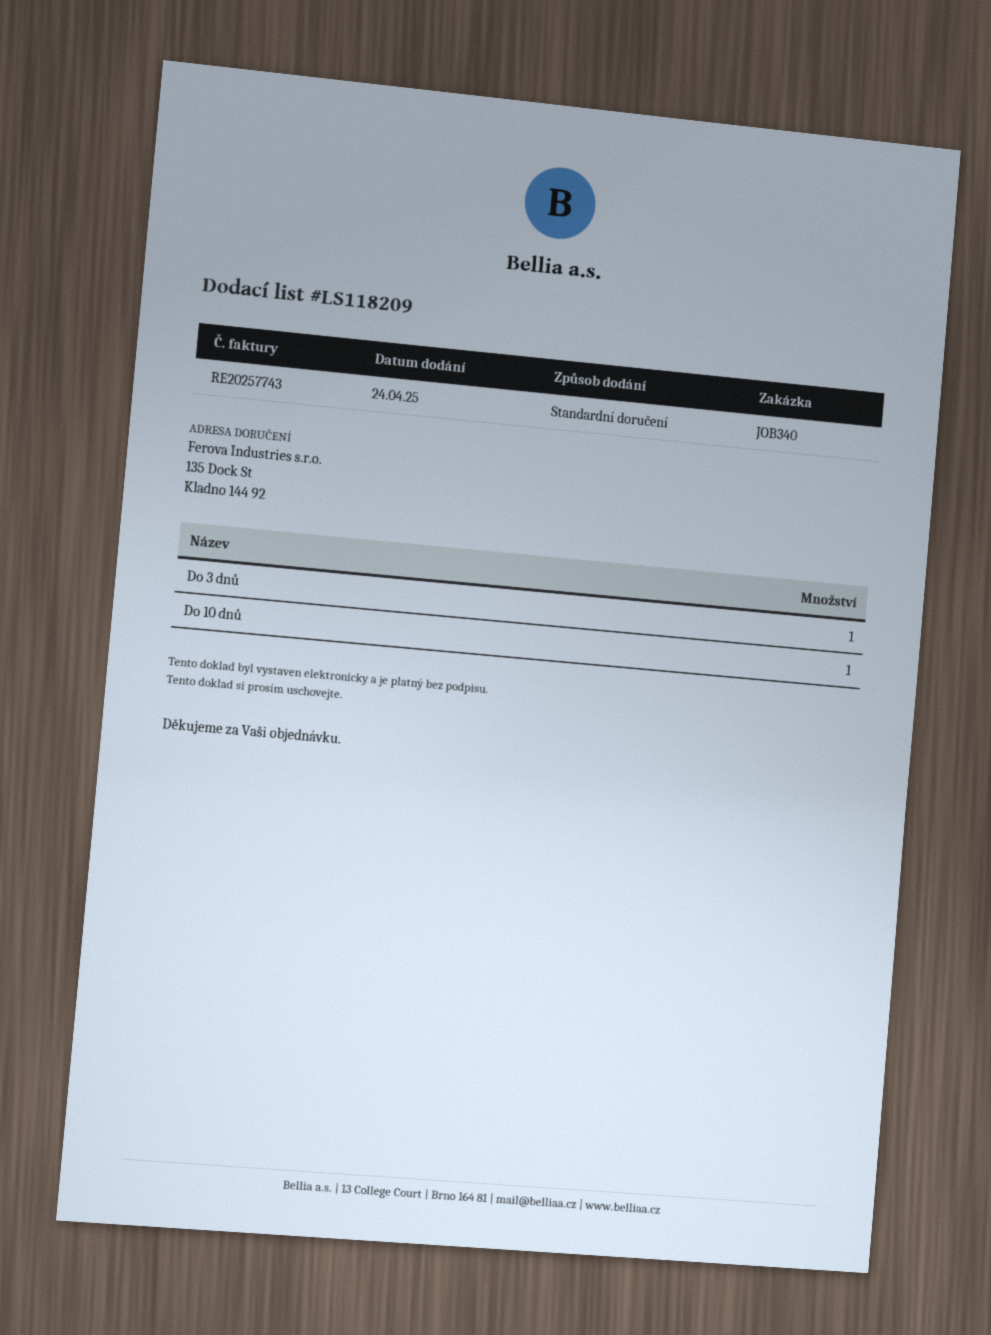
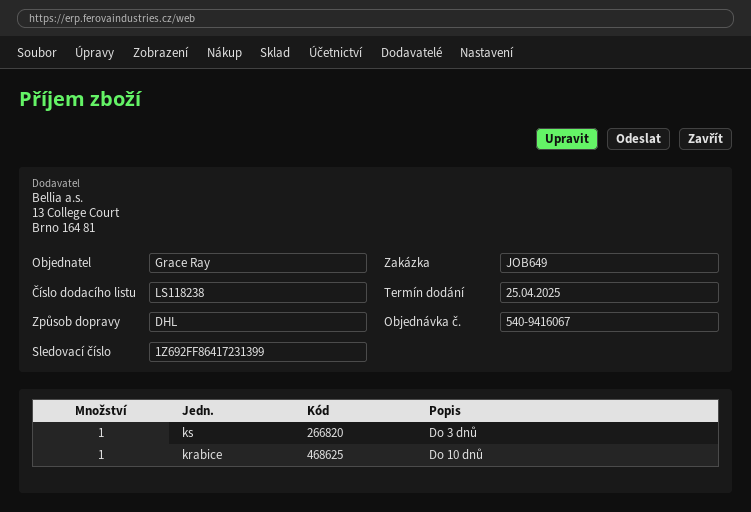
delivery note number: LS118209 -> LS118238
delivery date: 2025-04-24 -> 2025-04-25
reference: JOB340 -> JOB649
shipping method: standard -> DHL

